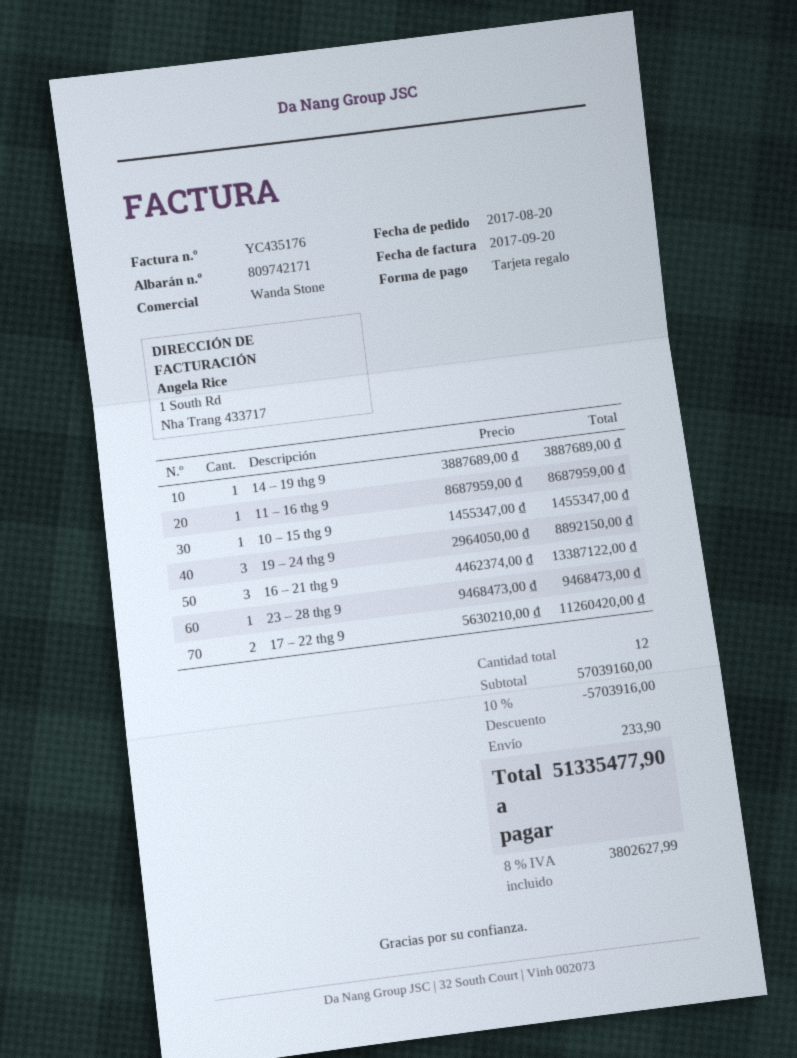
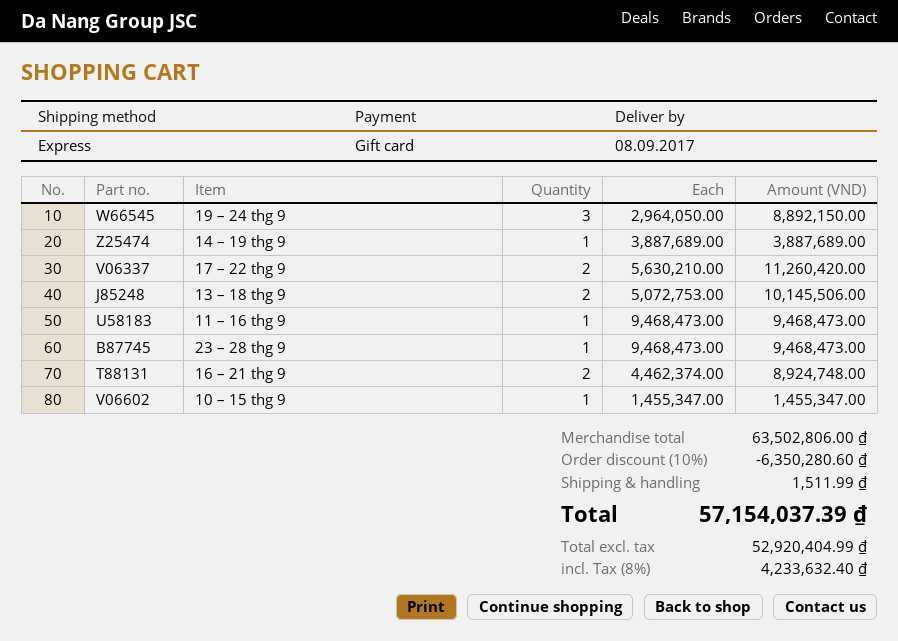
11 – 16 thg 9: 1 x 8687959.00 = 8687959.00 -> 1 x 9468473.00 = 9468473.00
16 – 21 thg 9: 3 x 4462374.00 = 13387122.00 -> 2 x 4462374.00 = 8924748.00
13 – 18 thg 9: none -> 2 x 5072753.00 = 10145506.00
subtotal: 57039160.00 -> 63502806.00
discount: 10% = 5703916.00 -> 10% = 6350280.60
shipping: 233.90 -> 1511.99
tax: 8% = 3802627.99 -> 8% = 4233632.40
total: 51335477.90 -> 57154037.39

